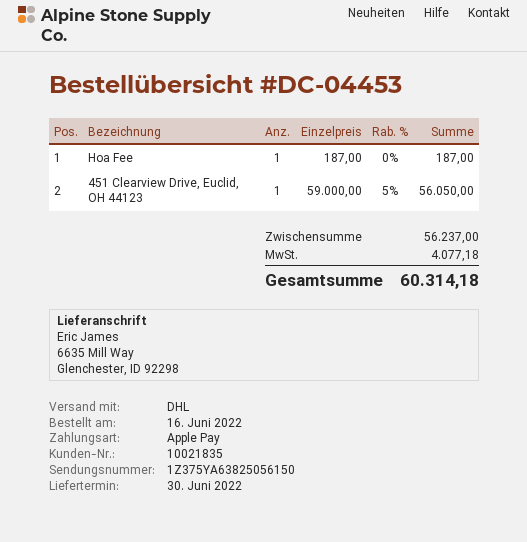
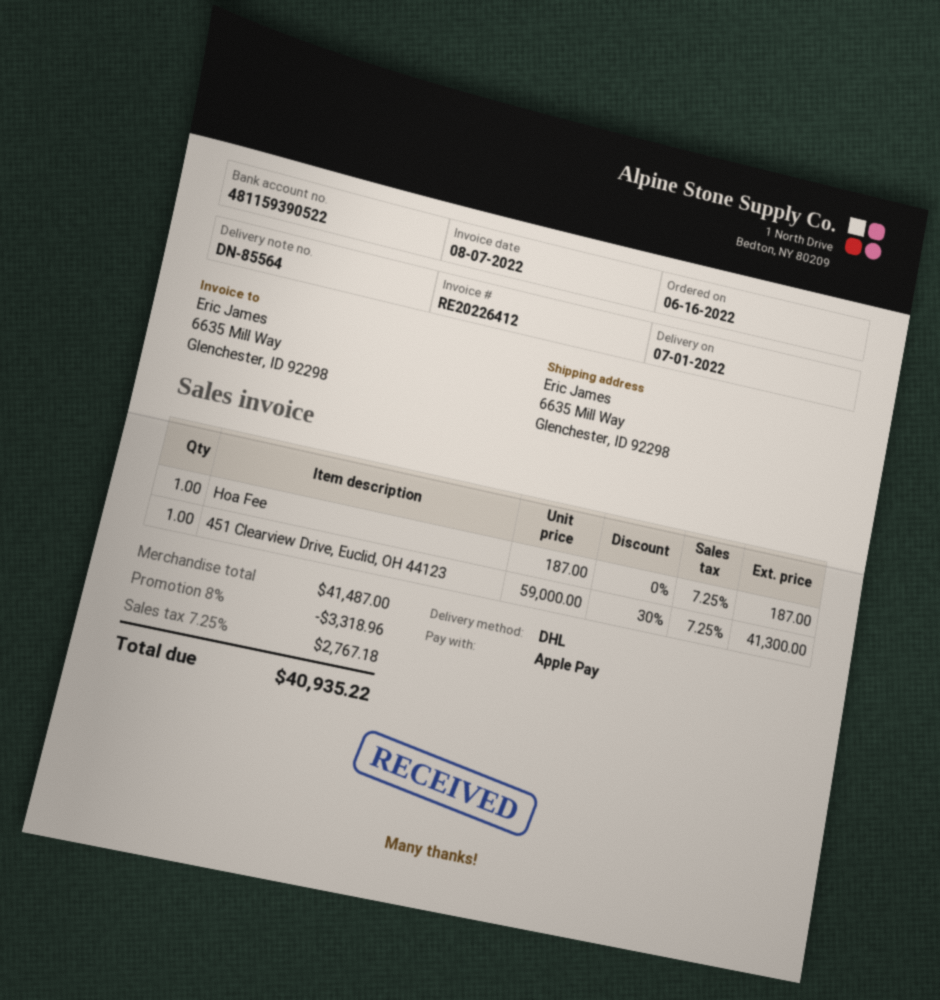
delivery date: 2022-06-30 -> 2022-07-01
451 Clearview Drive, Euclid, OH 44123: 1 x 59000.00 - 5% = 56050.00 -> 1 x 59000.00 - 30% = 41300.00
subtotal: 56237.00 -> 41487.00
discount: none -> 8% = 3318.96
tax: 4077.18 -> 2767.18
total: 60314.18 -> 40935.22

